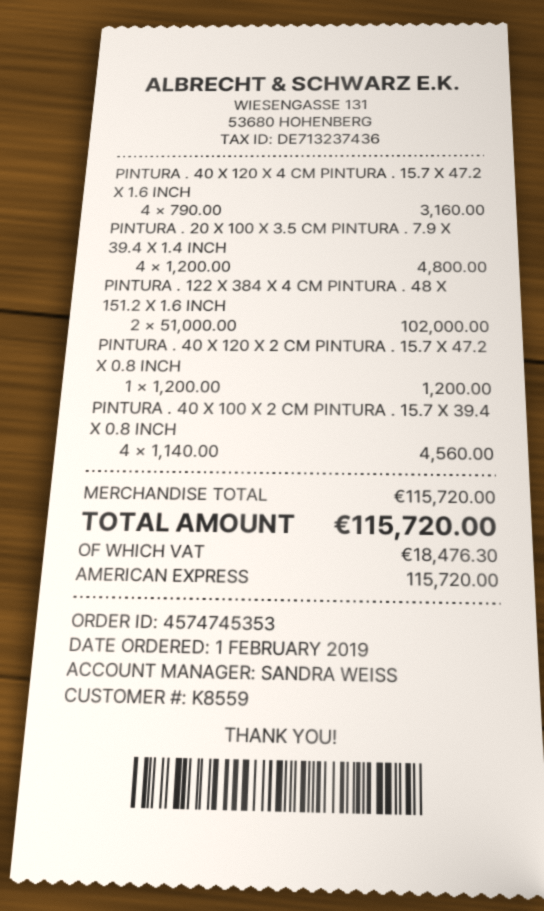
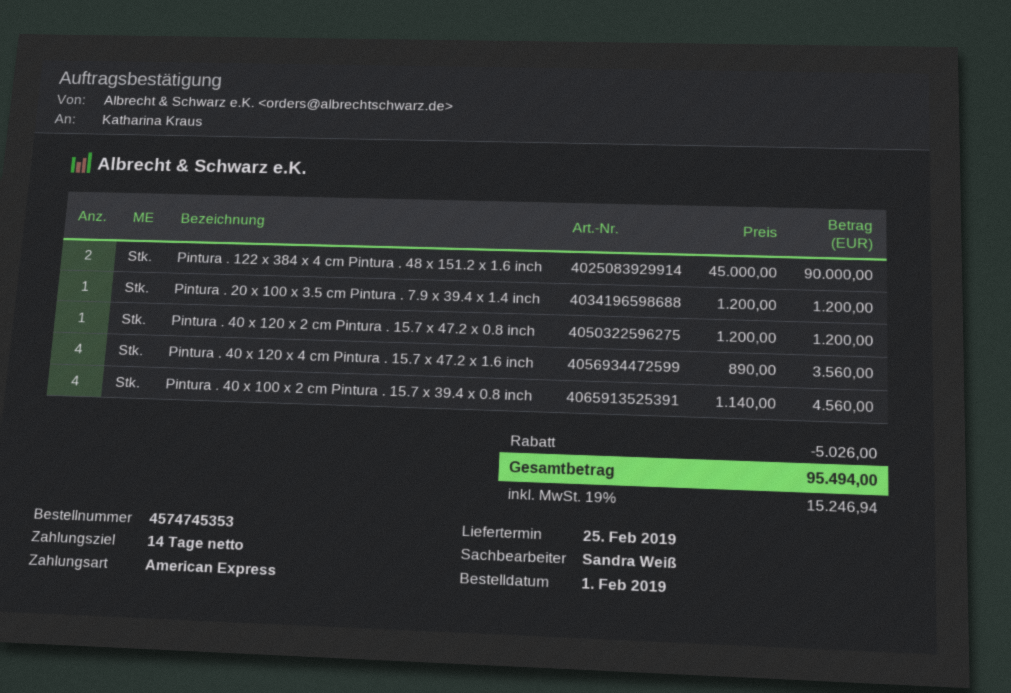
PINTURA . 40 X 120 X 4 CM PINTURA . 15.7 X 47.2 X 1.6 INCH: 4 x 790.00 = 3160.00 -> 4 x 890.00 = 3560.00
PINTURA . 20 X 100 X 3.5 CM PINTURA . 7.9 X 39.4 X 1.4 INCH: 4 x 1200.00 = 4800.00 -> 1 x 1200.00 = 1200.00
PINTURA . 122 X 384 X 4 CM PINTURA . 48 X 151.2 X 1.6 INCH: 2 x 51000.00 = 102000.00 -> 2 x 45000.00 = 90000.00
discount: none -> 5026.00
tax: 18476.30 -> 15246.94
total: 115720.00 -> 95494.00

